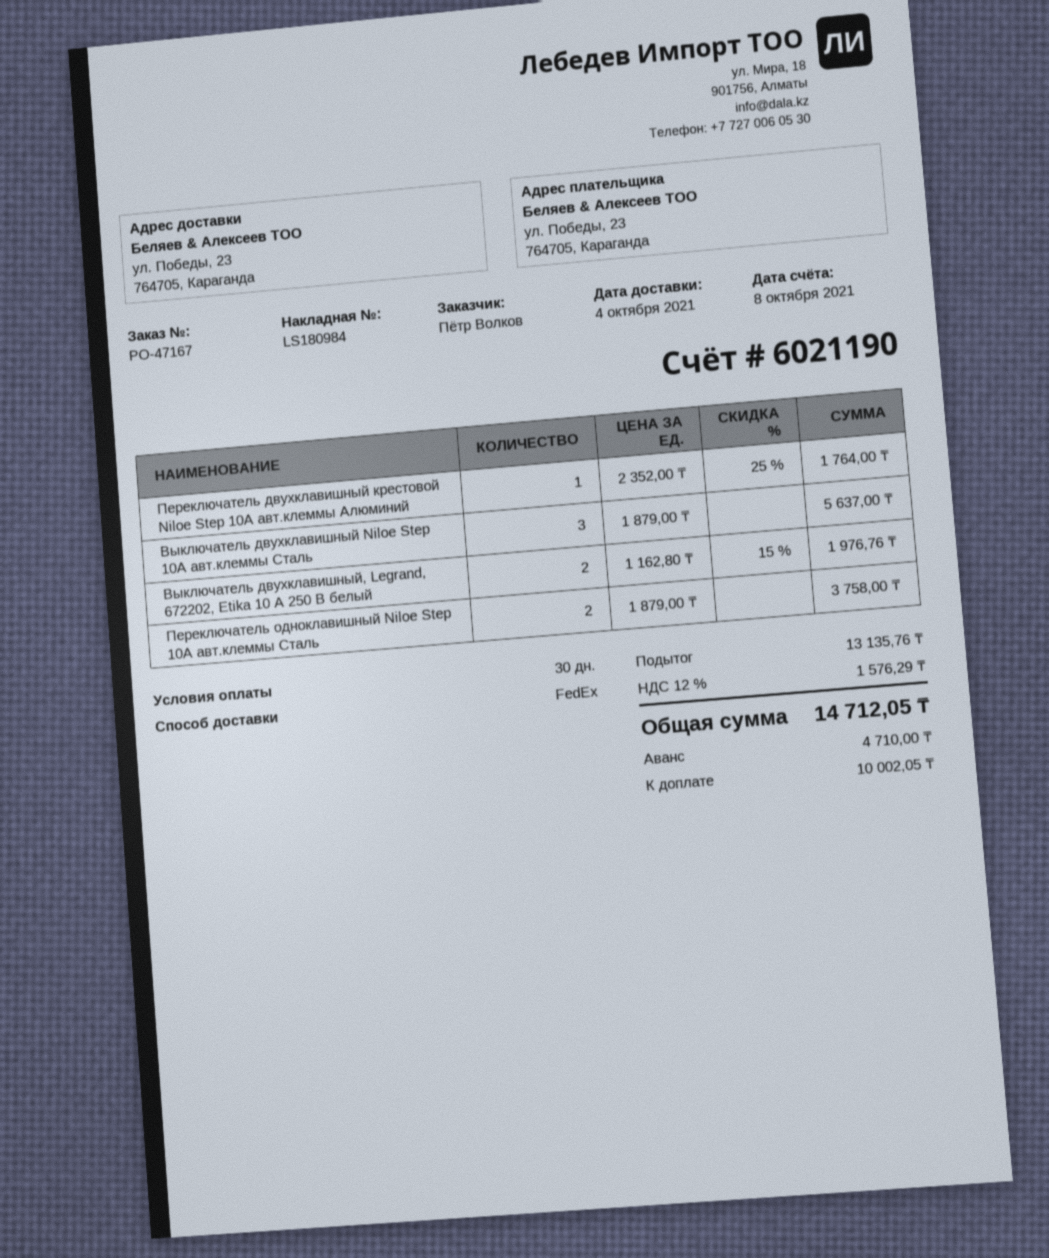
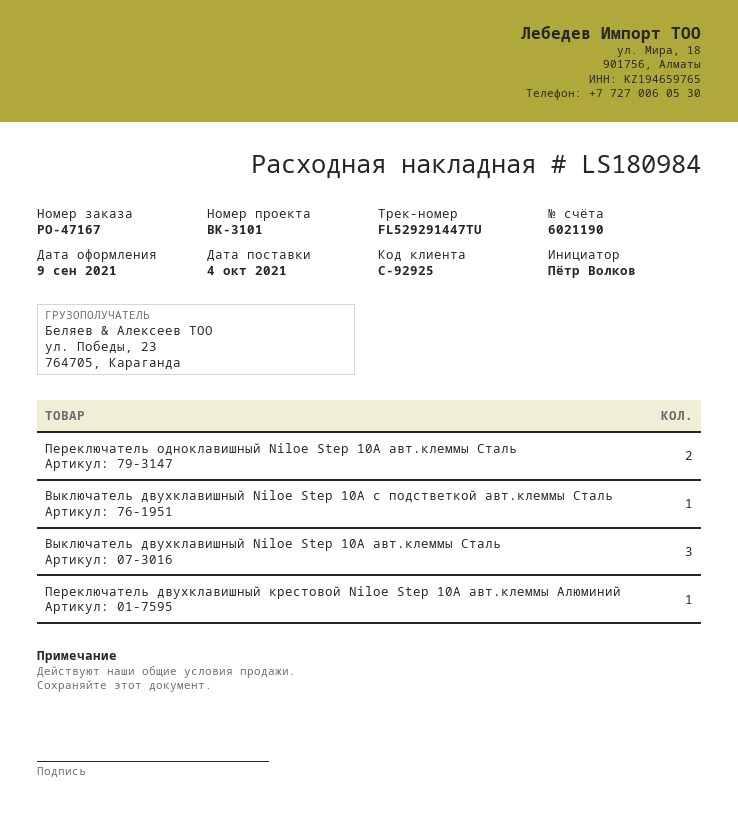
Выключатель двухклавишный, Legrand, 672202, Etika 10 A 250 В белый: 2 -> none
Выключатель двухклавишный Niloe Step 10А с подстветкой авт.клеммы Сталь: none -> 1

